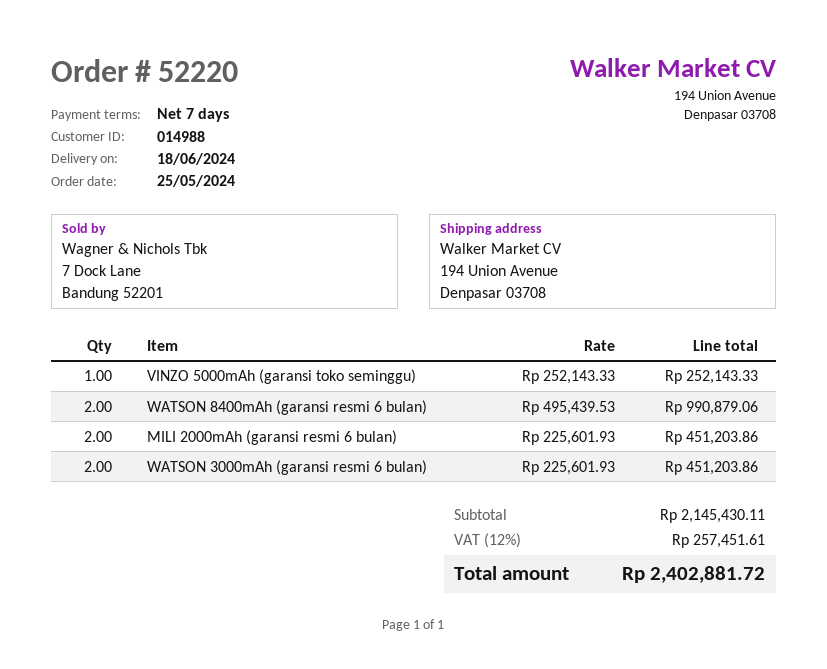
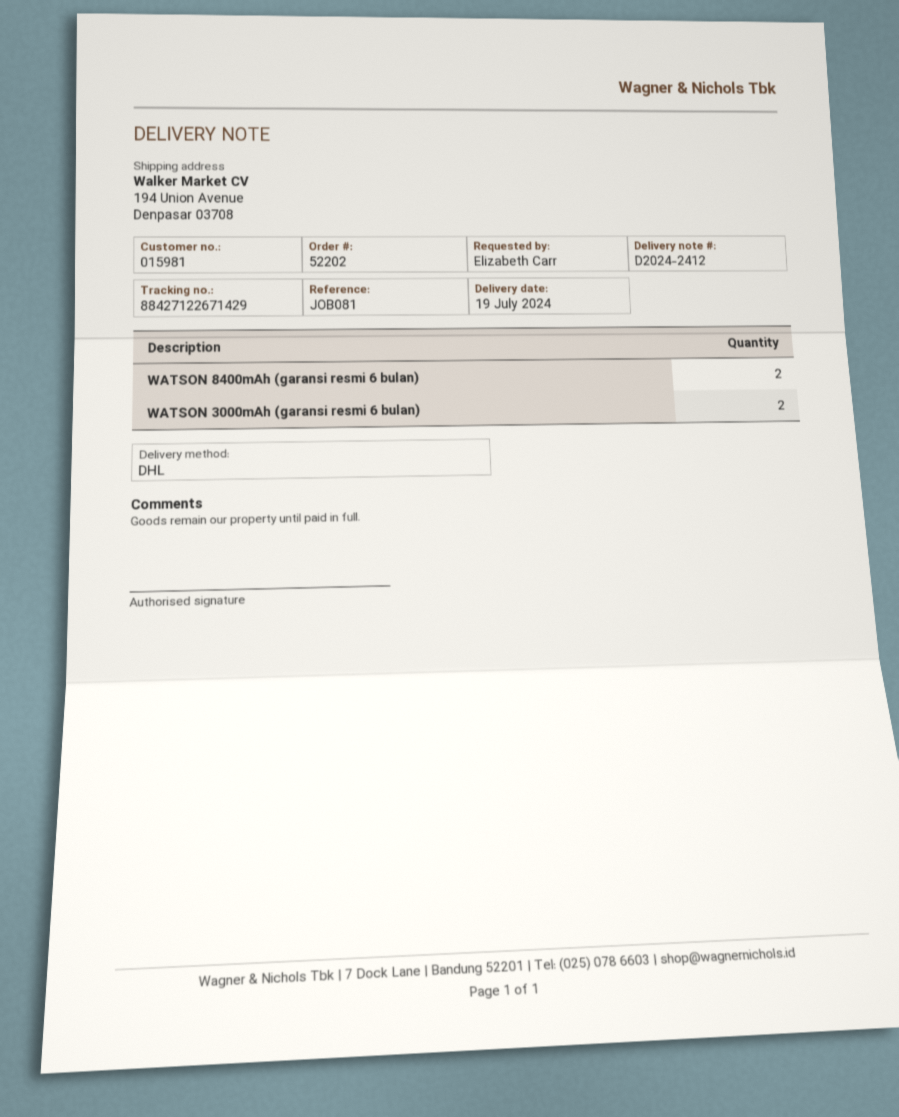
order number: 52220 -> 52202
delivery date: 2024-06-18 -> 2024-07-19
customer number: 014988 -> 015981
VINZO 5000mAh (garansi toko seminggu): 1 -> none
MILI 2000mAh (garansi resmi 6 bulan): 2 -> none

